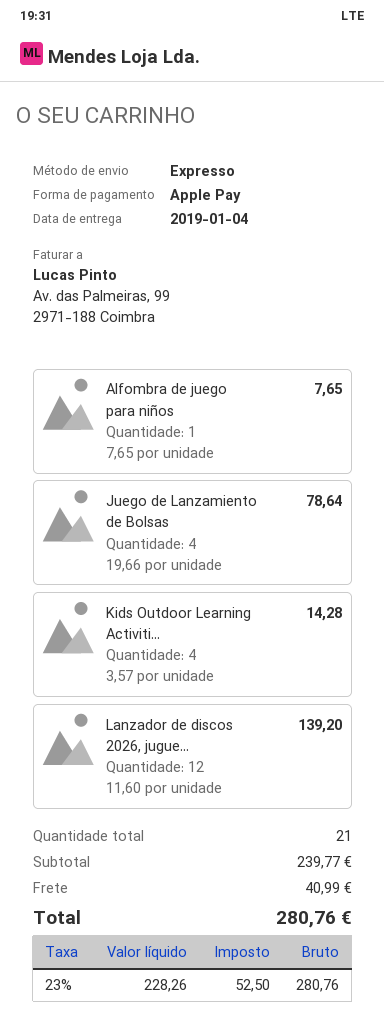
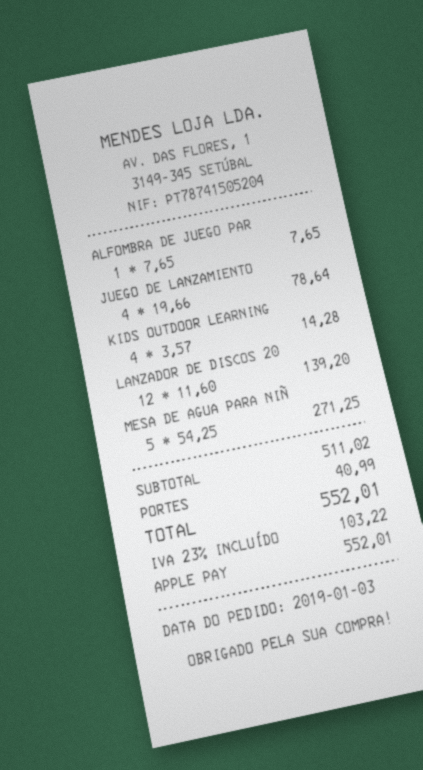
MESA DE AGUA PARA NIÑ: none -> 5 x 54.25 = 271.25
subtotal: 239.77 -> 511.02
tax: 23% = 52.50 -> 23% = 103.22
total: 280.76 -> 552.01

